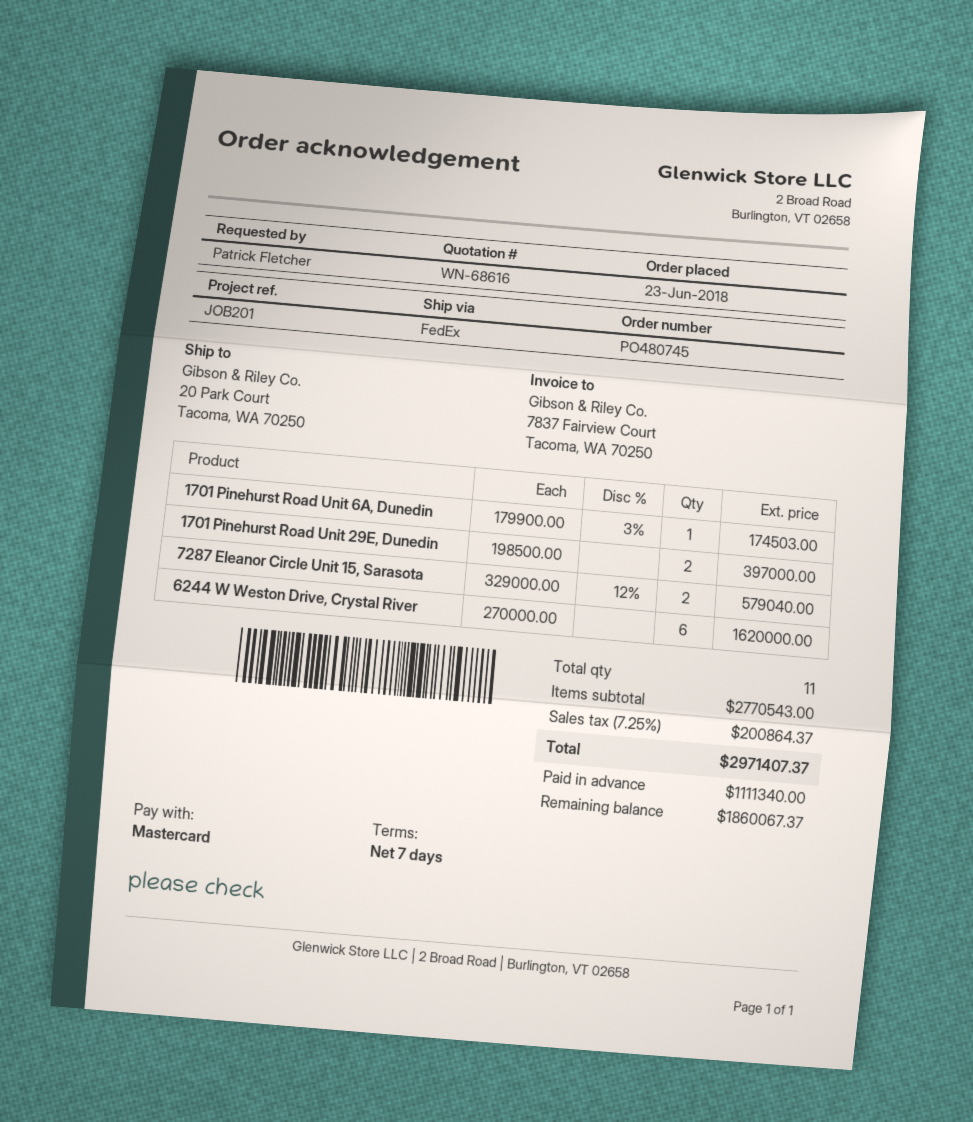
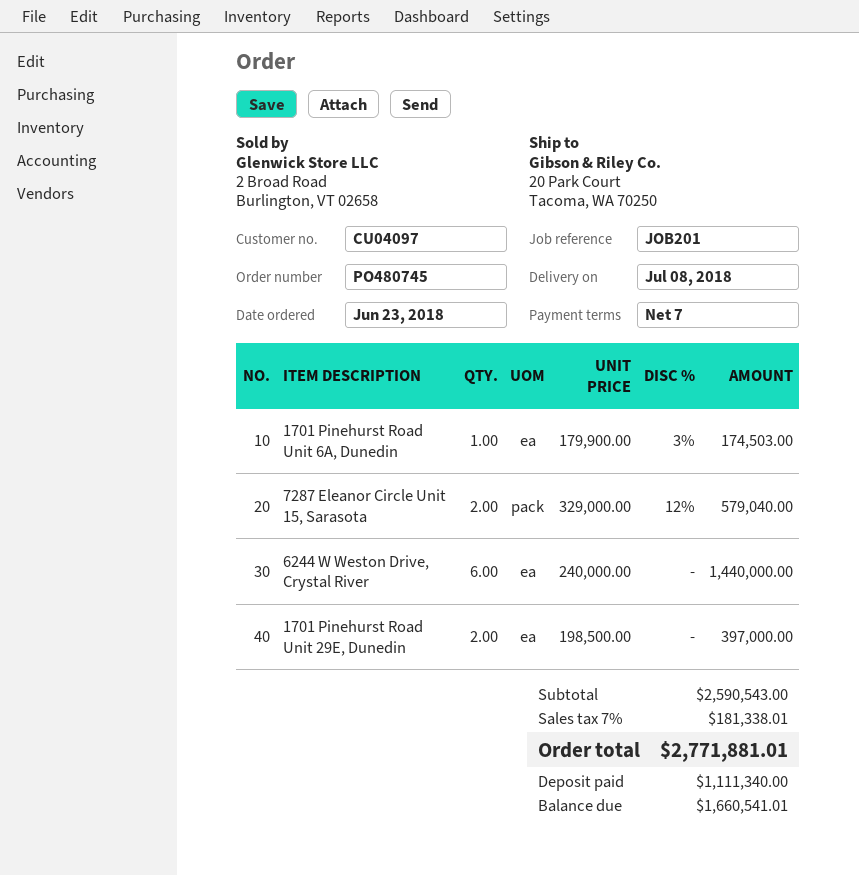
6244 W Weston Drive, Crystal River: 6 x 270000.00 = 1620000.00 -> 6 x 240000.00 = 1440000.00
subtotal: 2770543.00 -> 2590543.00
tax: 7.25% = 200864.37 -> 7% = 181338.01
total: 2971407.37 -> 2771881.01
balance: 1860067.37 -> 1660541.01

